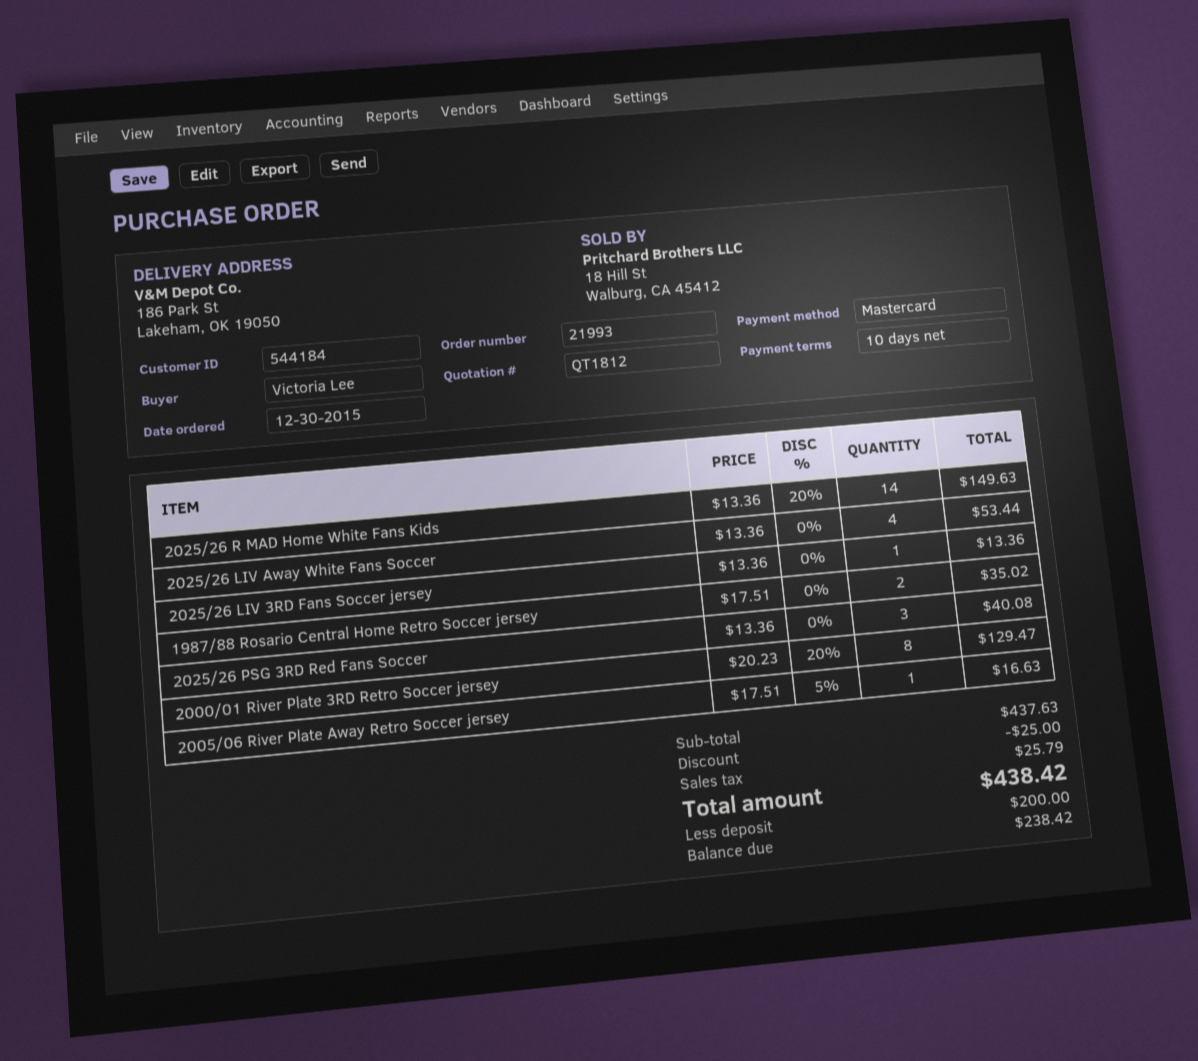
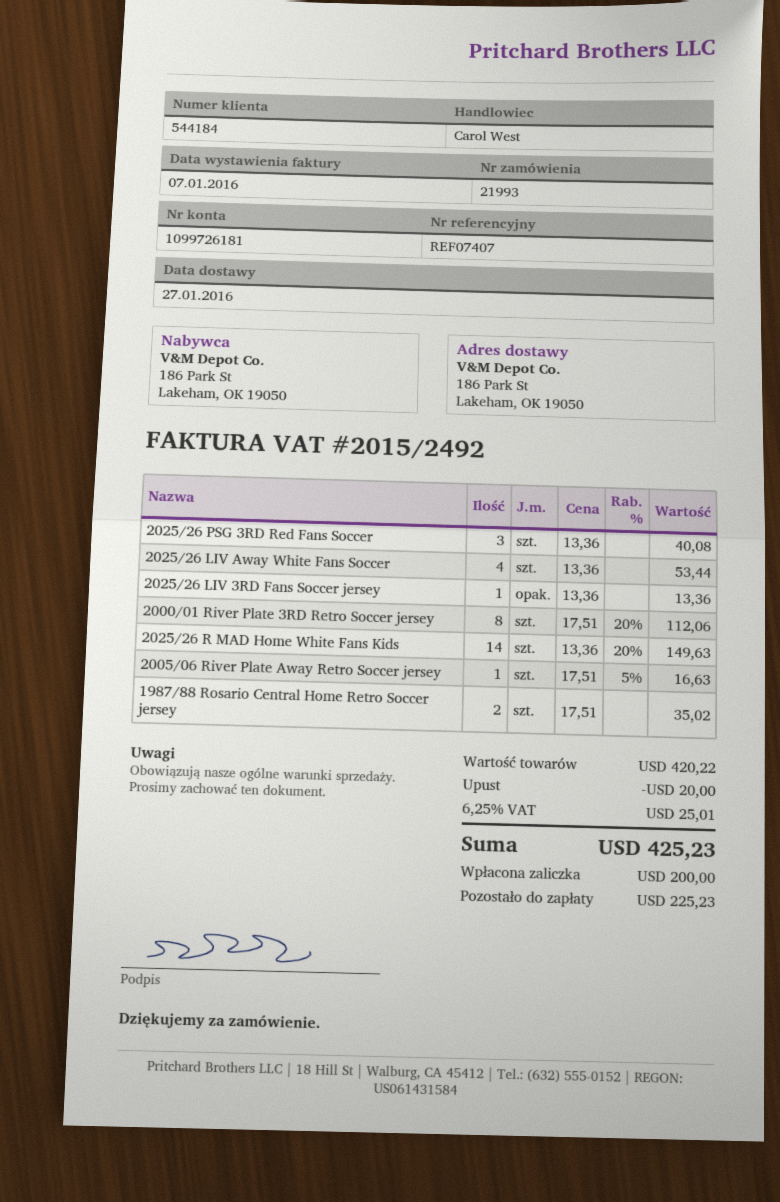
2000/01 River Plate 3RD Retro Soccer jersey: 8 x 20.23 - 20% = 129.47 -> 8 x 17.51 - 20% = 112.06
subtotal: 437.63 -> 420.22
discount: 25.00 -> 20.00
tax: 25.79 -> 25.01
total: 438.42 -> 425.23
balance: 238.42 -> 225.23

